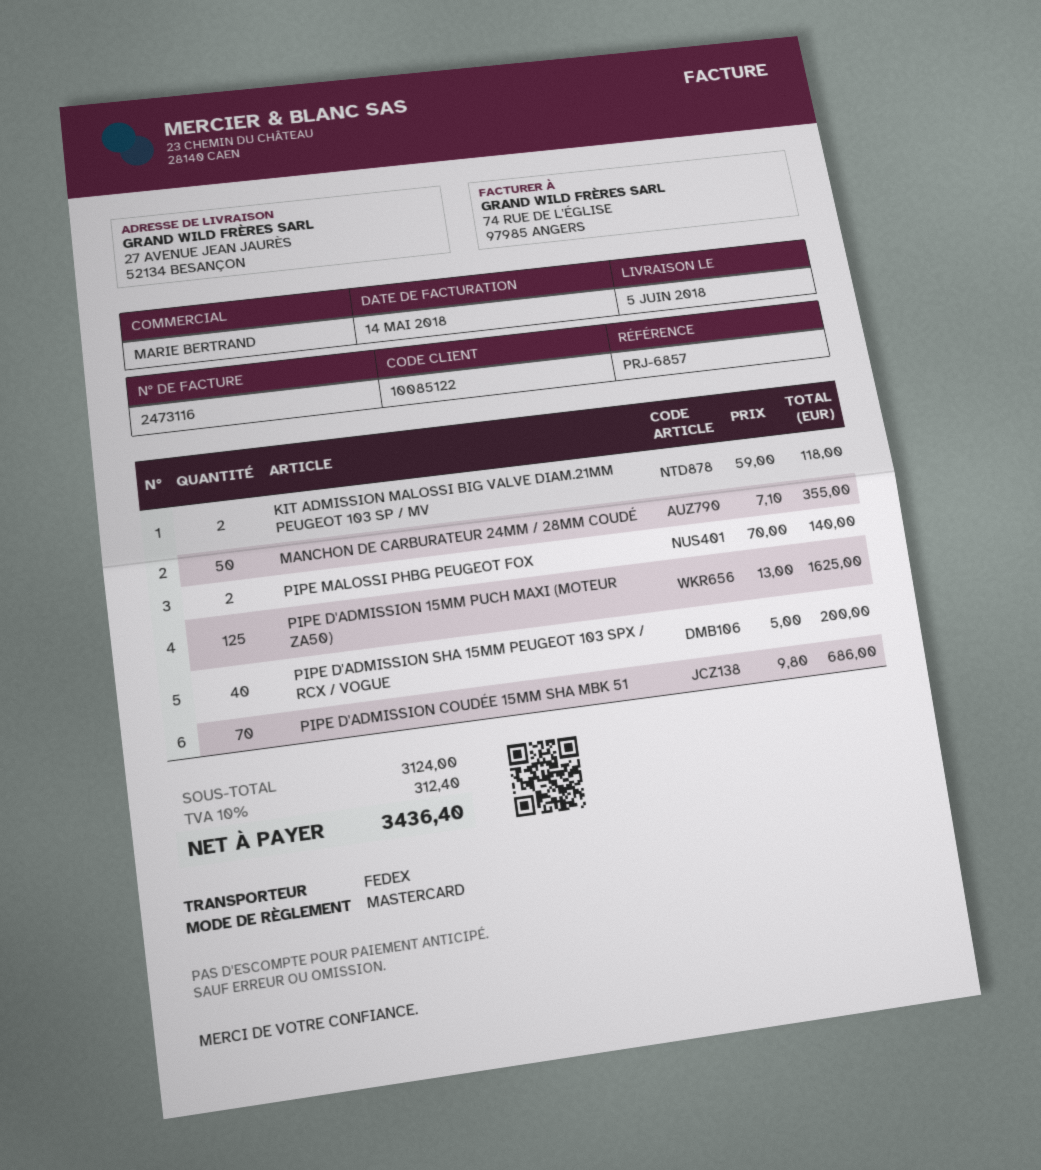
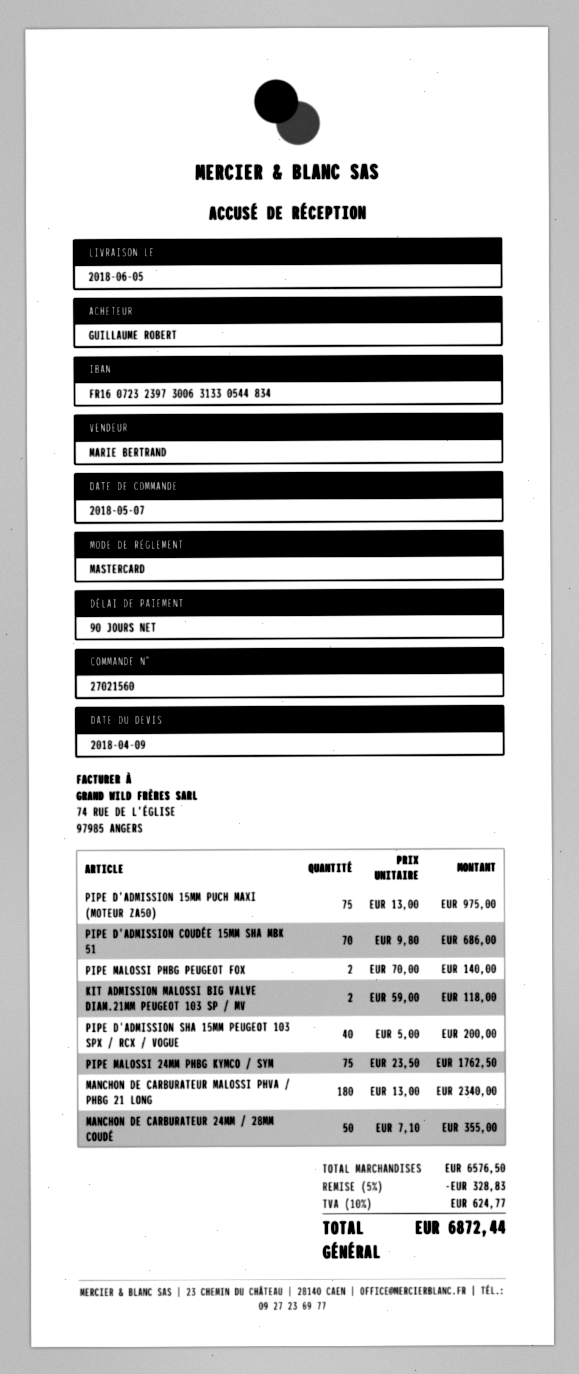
PIPE D'ADMISSION 15MM PUCH MAXI (MOTEUR ZA50): 125 x 13.00 = 1625.00 -> 75 x 13.00 = 975.00
PIPE MALOSSI 24MM PHBG KYMCO / SYM: none -> 75 x 23.50 = 1762.50
MANCHON DE CARBURATEUR MALOSSI PHVA / PHBG 21 LONG: none -> 180 x 13.00 = 2340.00
subtotal: 3124.00 -> 6576.50
discount: none -> 5% = 328.83
tax: 10% = 312.40 -> 10% = 624.77
total: 3436.40 -> 6872.44

